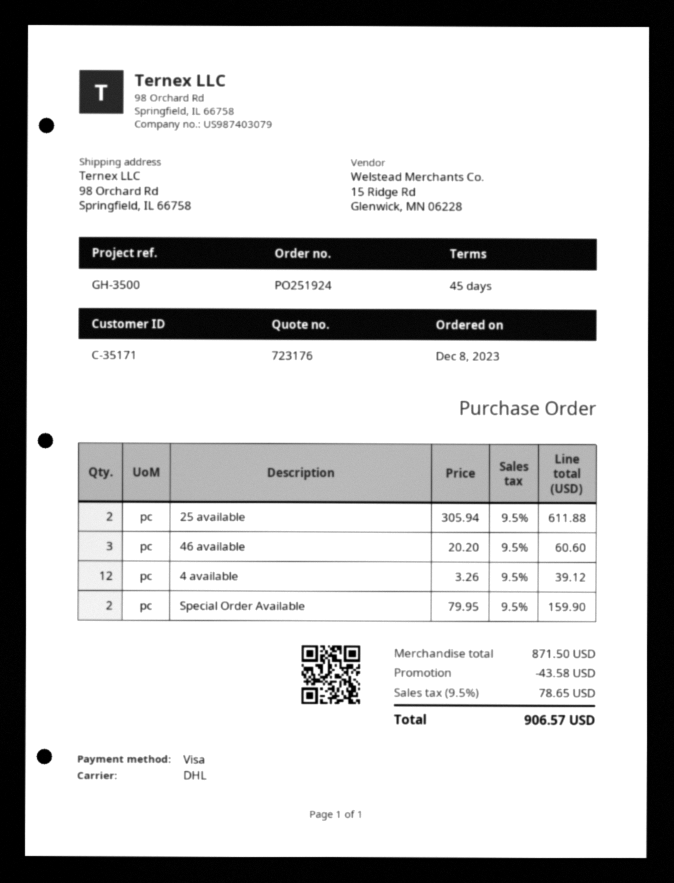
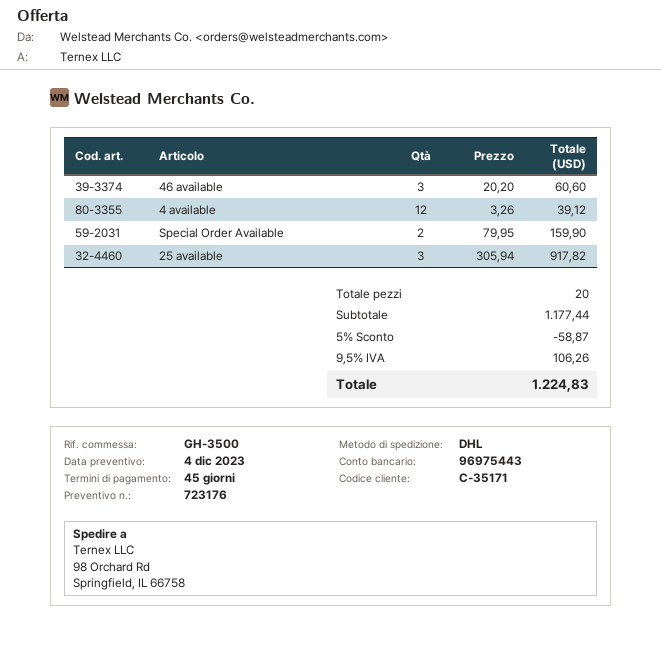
25 available: 2 x 305.94 = 611.88 -> 3 x 305.94 = 917.82
subtotal: 871.50 -> 1177.44
discount: 43.58 -> 58.87
tax: 9.5% = 78.65 -> 9.5% = 106.26
total: 906.57 -> 1224.83

